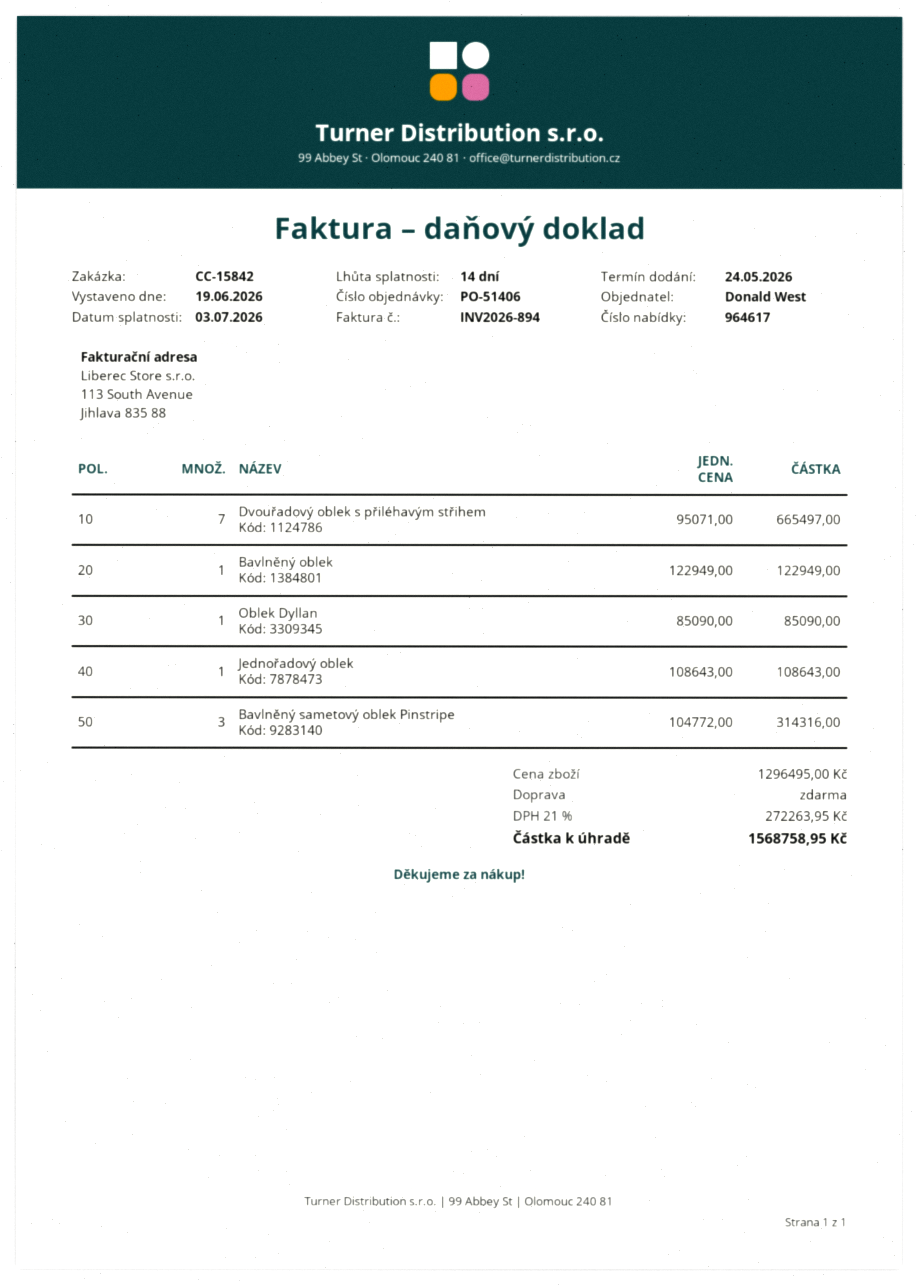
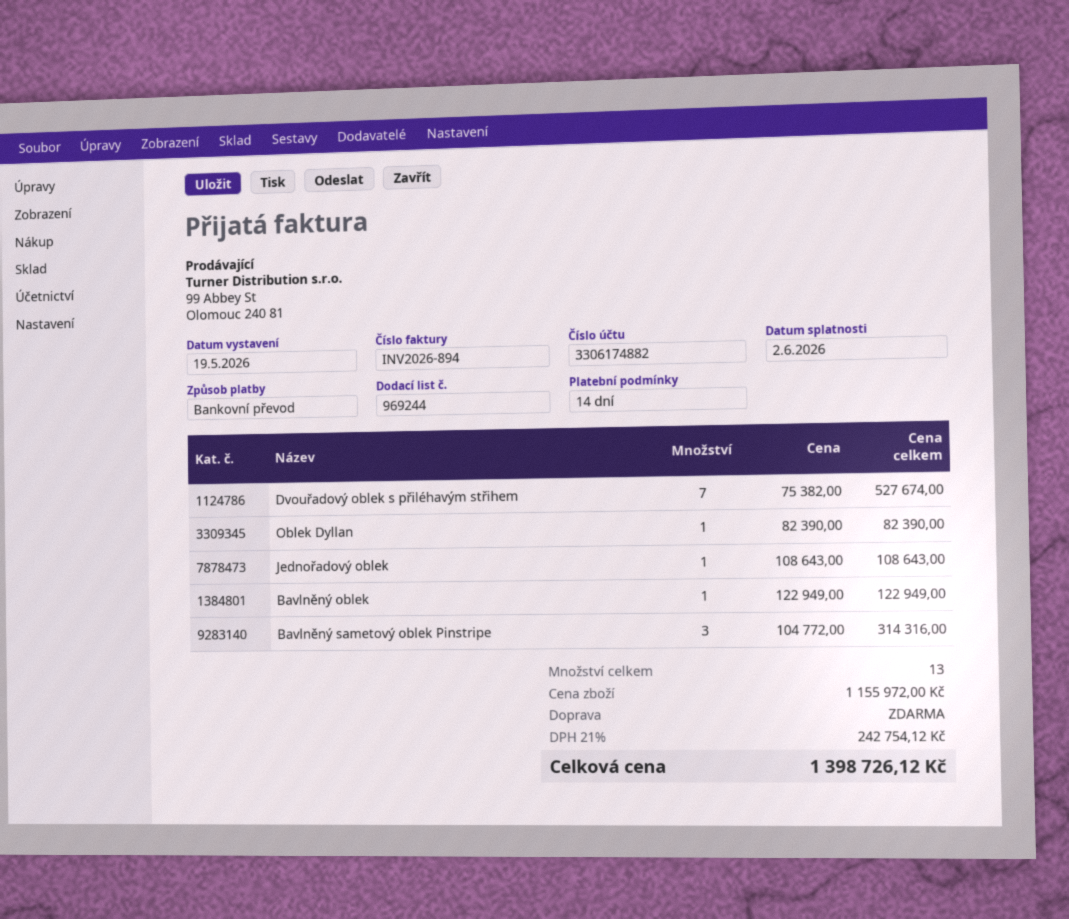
invoice date: 2026-06-19 -> 2026-05-19
due date: 2026-07-03 -> 2026-06-02
Dvouřadový oblek s přiléhavým střihem: 7 x 95071.00 = 665497.00 -> 7 x 75382.00 = 527674.00
Oblek Dyllan: 1 x 85090.00 = 85090.00 -> 1 x 82390.00 = 82390.00
subtotal: 1296495.00 -> 1155972.00
tax: 21% = 272263.95 -> 21% = 242754.12
total: 1568758.95 -> 1398726.12

